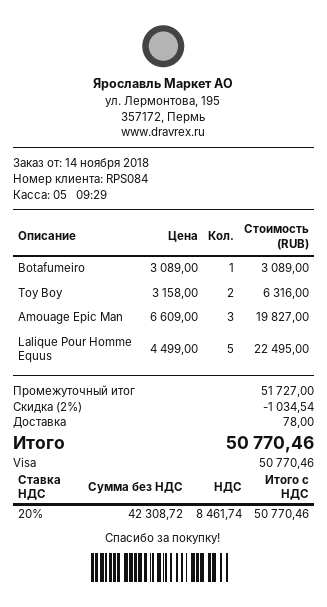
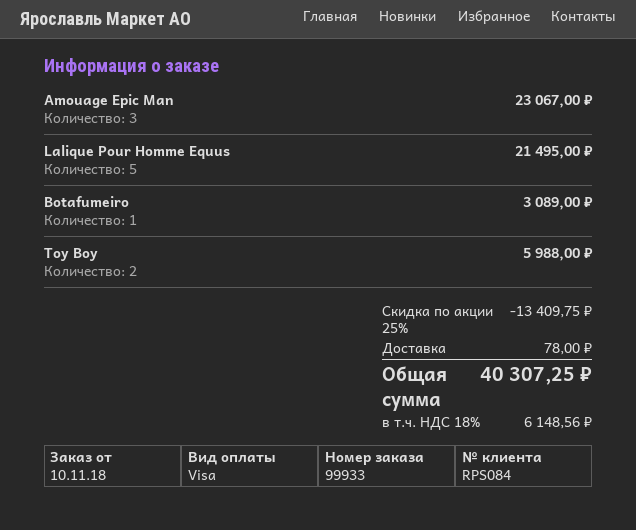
order date: 2018-11-14 -> 2018-11-10
Toy Boy: 2 for 6316.00 -> 2 for 5988.00
Amouage Epic Man: 3 for 19827.00 -> 3 for 23067.00
Lalique Pour Homme Equus: 5 for 22495.00 -> 5 for 21495.00
discount: 2% = 1034.54 -> 25% = 13409.75
tax: 20% = 8461.74 -> 18% = 6148.56
total: 50770.46 -> 40307.25

